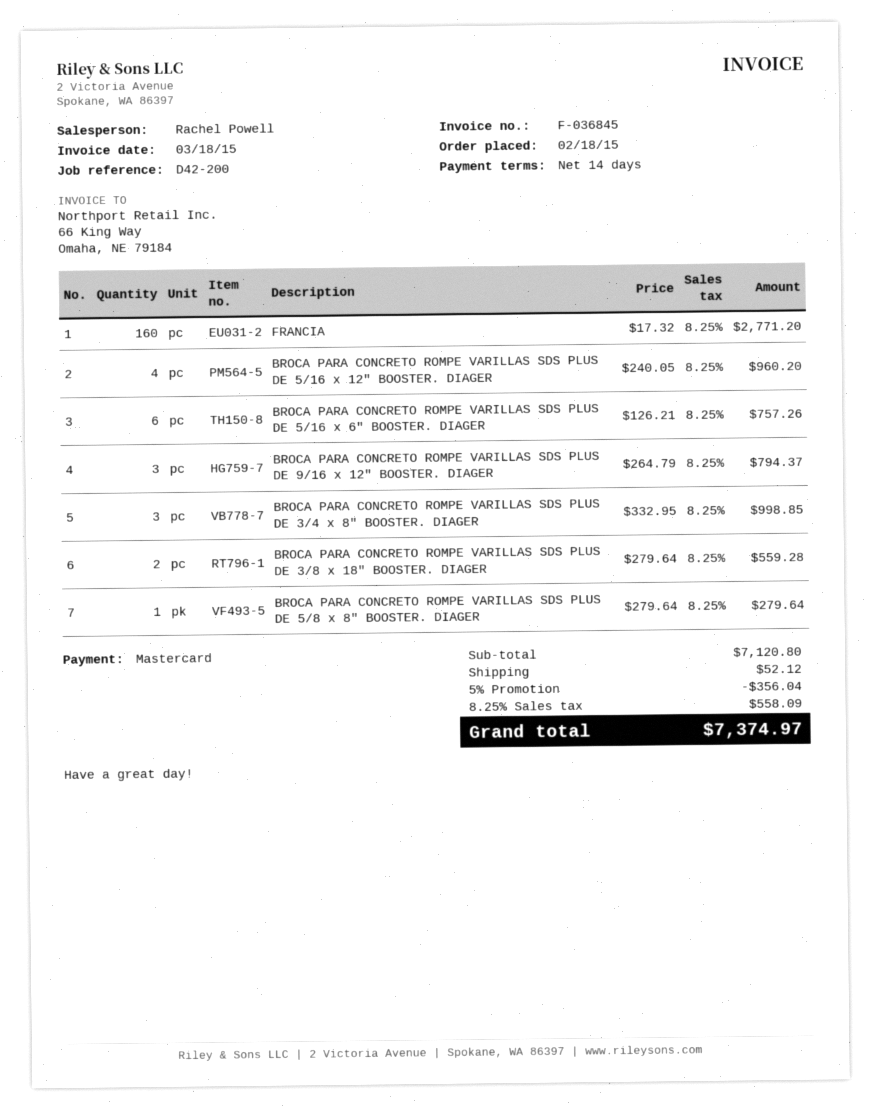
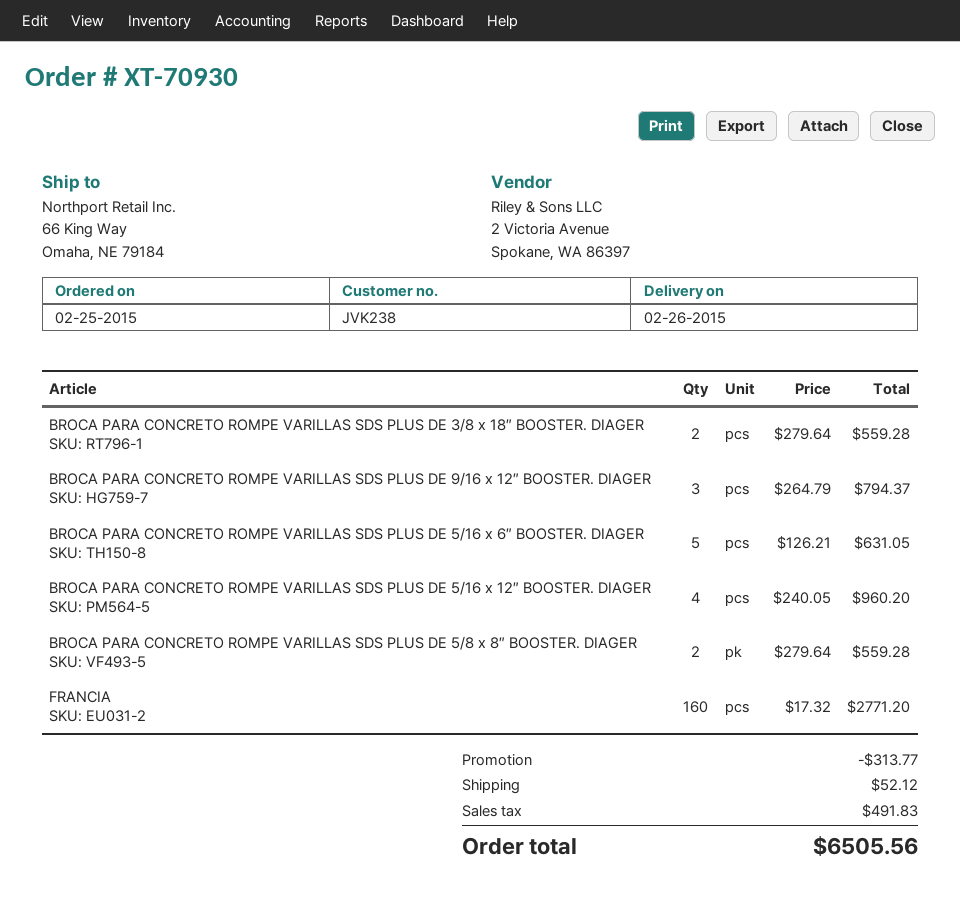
order date: 2015-02-18 -> 2015-02-25
BROCA PARA CONCRETO ROMPE VARILLAS SDS PLUS DE 5/16 x 6″ BOOSTER. DIAGER: 6 x 126.21 = 757.26 -> 5 x 126.21 = 631.05
BROCA PARA CONCRETO ROMPE VARILLAS SDS PLUS DE 3/4 x 8″ BOOSTER. DIAGER: 3 x 332.95 = 998.85 -> none
BROCA PARA CONCRETO ROMPE VARILLAS SDS PLUS DE 5/8 x 8″ BOOSTER. DIAGER: 1 x 279.64 = 279.64 -> 2 x 279.64 = 559.28
discount: 356.04 -> 313.77
tax: 558.09 -> 491.83
total: 7374.97 -> 6505.56

